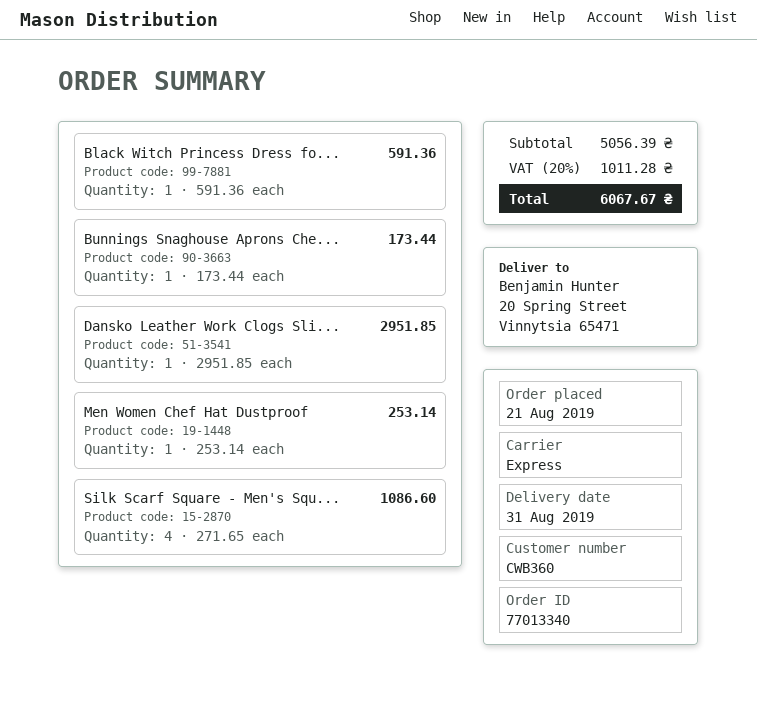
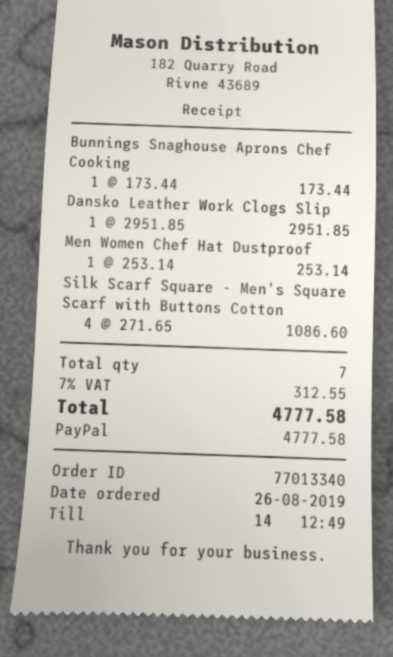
order date: 2019-08-21 -> 2019-08-26
Black Witch Princess Dress fo...: 1 x 591.36 = 591.36 -> none
tax: 20% = 1011.28 -> 7% = 312.55
total: 6067.67 -> 4777.58

